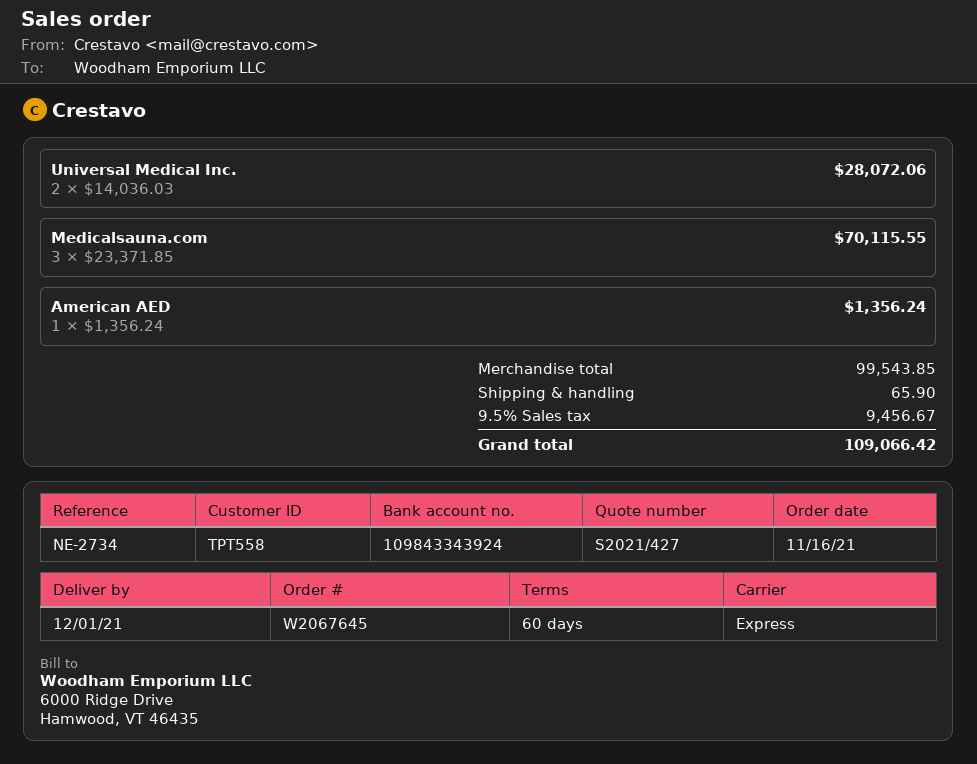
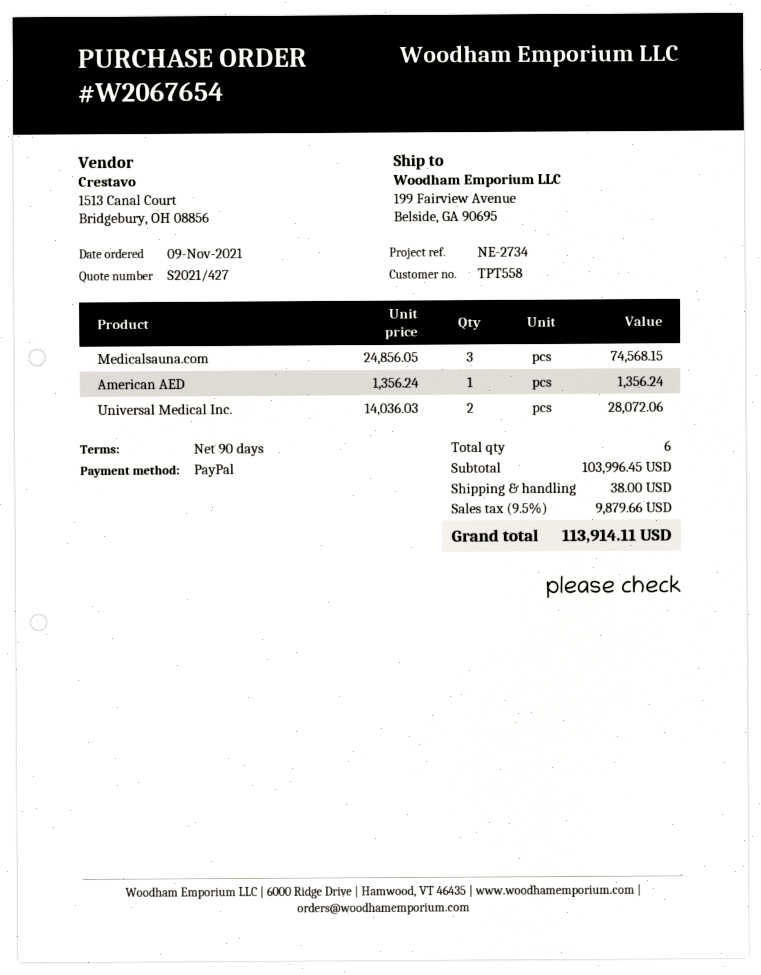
order number: W2067645 -> W2067654
order date: 2021-11-16 -> 2021-11-09
payment terms: 60 days -> 90 days
Medicalsauna.com: 3 x 23371.85 = 70115.55 -> 3 x 24856.05 = 74568.15
subtotal: 99543.85 -> 103996.45
shipping: 65.90 -> 38.00
tax: 9.5% = 9456.67 -> 9.5% = 9879.66
total: 109066.42 -> 113914.11

